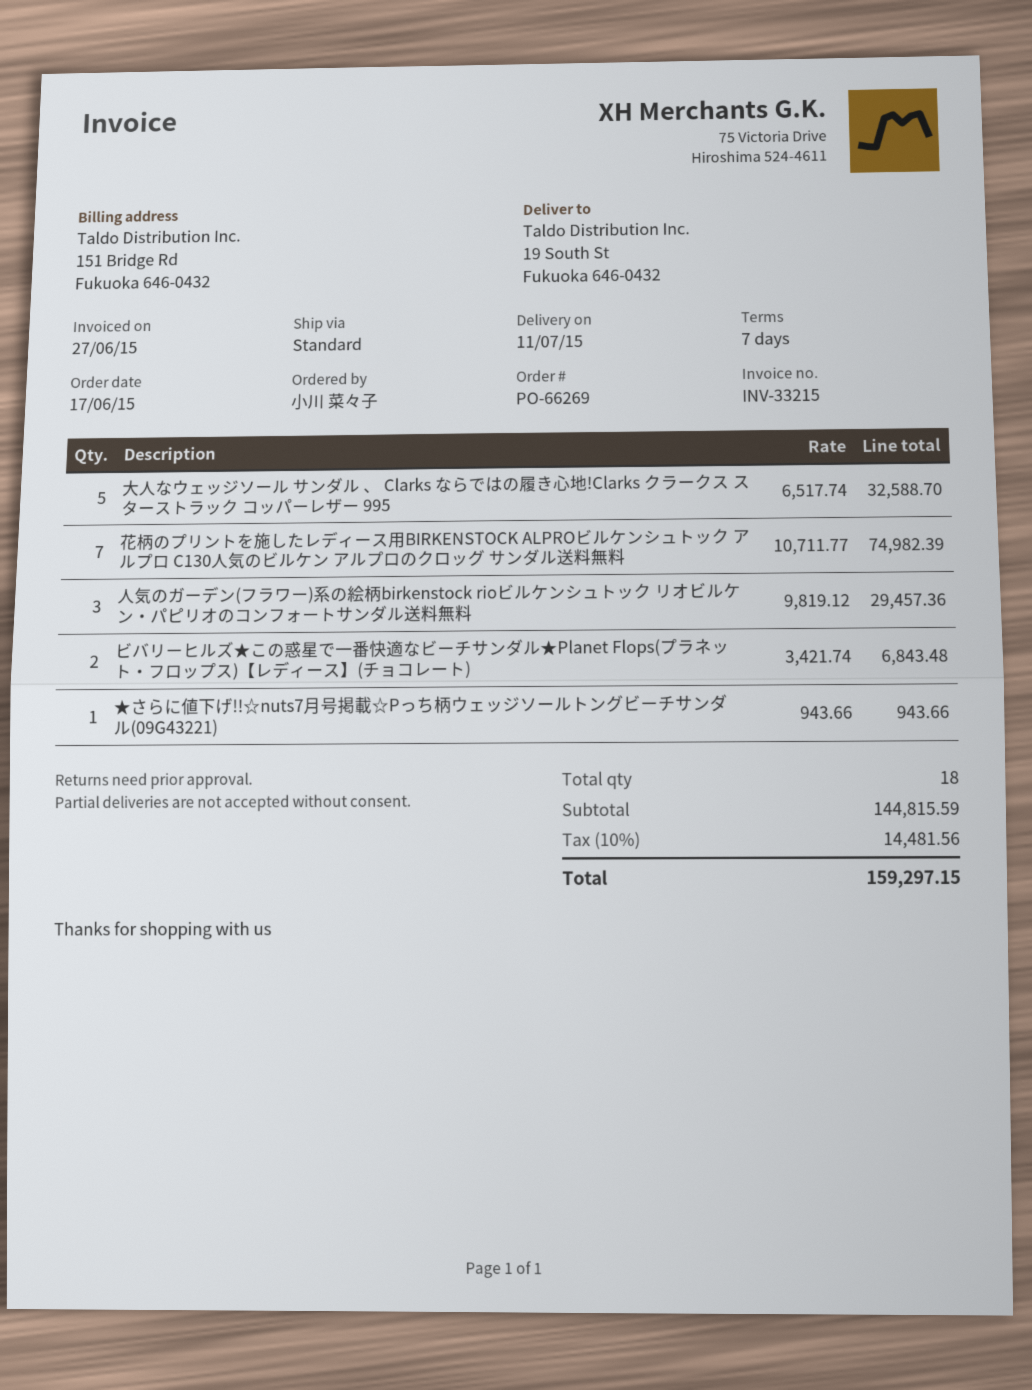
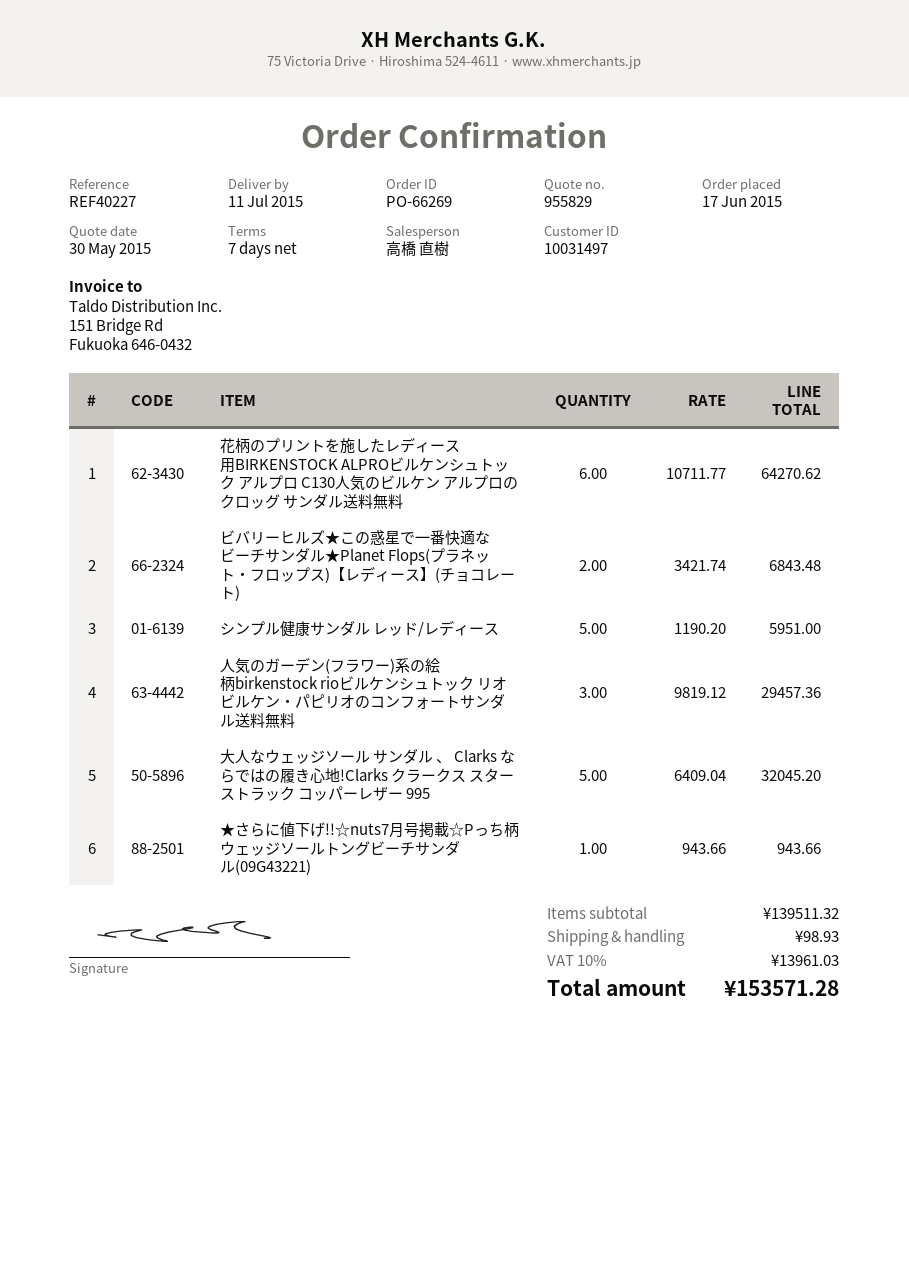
大人なウェッジソール サンダル 、 Clarks ならではの履き心地!Clarks クラークス スターストラック コッパーレザー 995: 5 x 6517.74 = 32588.70 -> 5 x 6409.04 = 32045.20
花柄のプリントを施したレディース用BIRKENSTOCK ALPROビルケンシュトック アルプロ C130人気のビルケン アルプロのクロッグ サンダル送料無料: 7 x 10711.77 = 74982.39 -> 6 x 10711.77 = 64270.62
シンプル健康サンダル レッド/レディース: none -> 5 x 1190.20 = 5951.00
subtotal: 144815.59 -> 139511.32
shipping: none -> 98.93
tax: 10% = 14481.56 -> 10% = 13961.03
total: 159297.15 -> 153571.28

